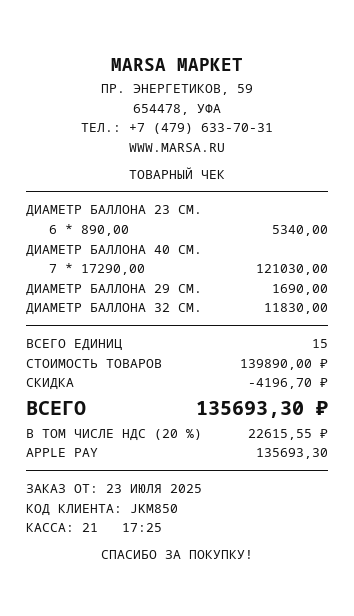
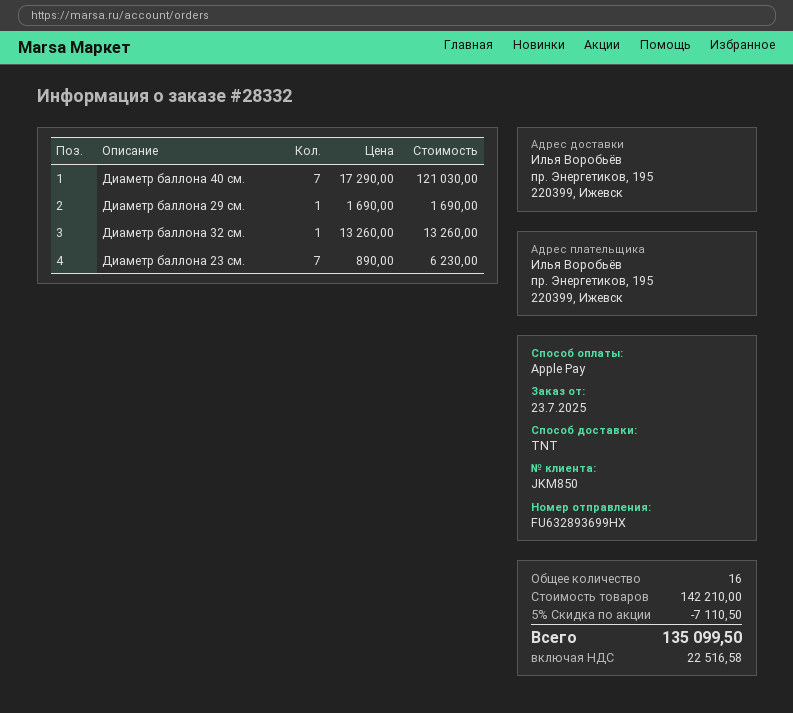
ДИАМЕТР БАЛЛОНА 23 СМ.: 6 x 890.00 = 5340.00 -> 7 x 890.00 = 6230.00
ДИАМЕТР БАЛЛОНА 32 СМ.: 1 x 11830.00 = 11830.00 -> 1 x 13260.00 = 13260.00
total quantity: 15 -> 16
subtotal: 139890.00 -> 142210.00
discount: 4196.70 -> 7110.50
tax: 22615.55 -> 22516.58
total: 135693.30 -> 135099.50

